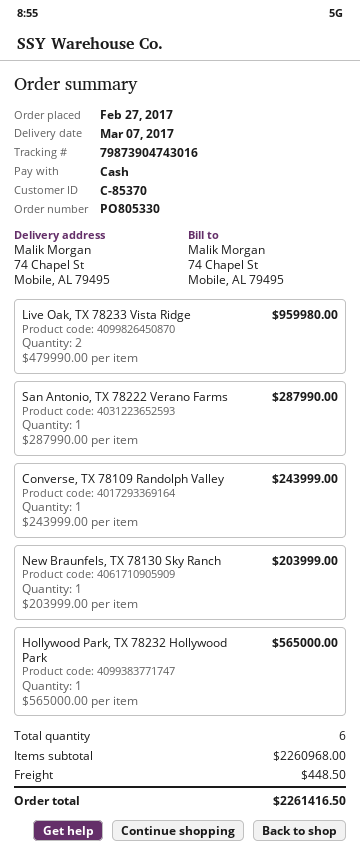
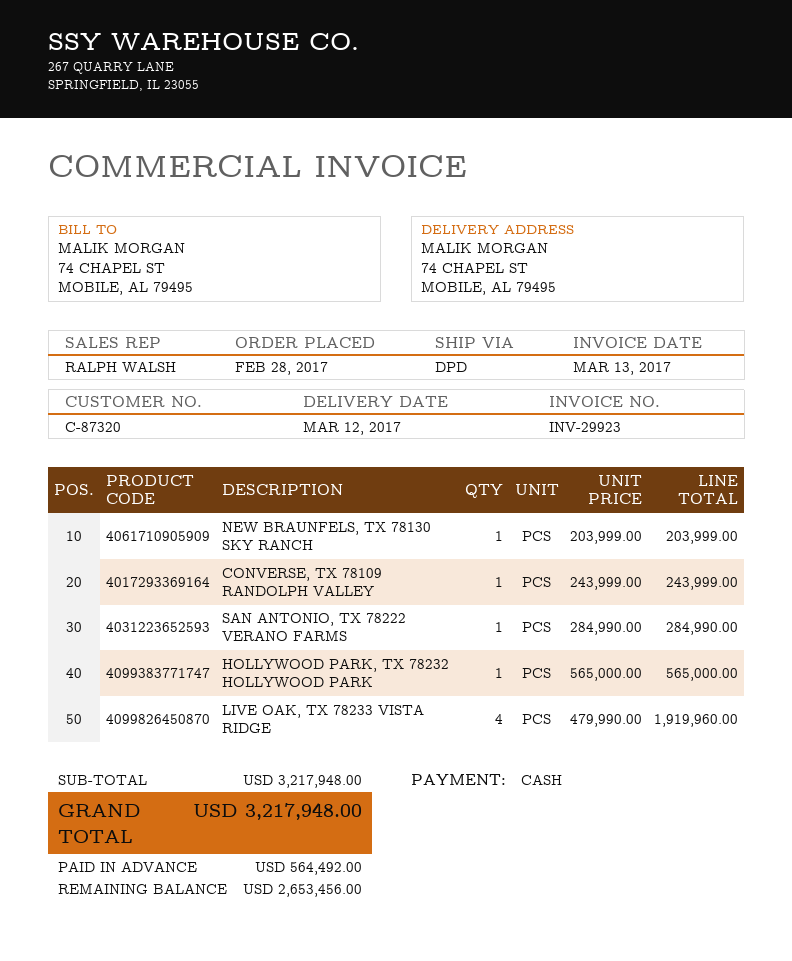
order date: 2017-02-27 -> 2017-02-28
delivery date: 2017-03-07 -> 2017-03-12
customer number: C-85370 -> C-87320
Live Oak, TX 78233 Vista Ridge: 2 x 479990.00 = 959980.00 -> 4 x 479990.00 = 1919960.00
San Antonio, TX 78222 Verano Farms: 1 x 287990.00 = 287990.00 -> 1 x 284990.00 = 284990.00
subtotal: 2260968.00 -> 3217948.00
shipping: 448.50 -> none
total: 2261416.50 -> 3217948.00

